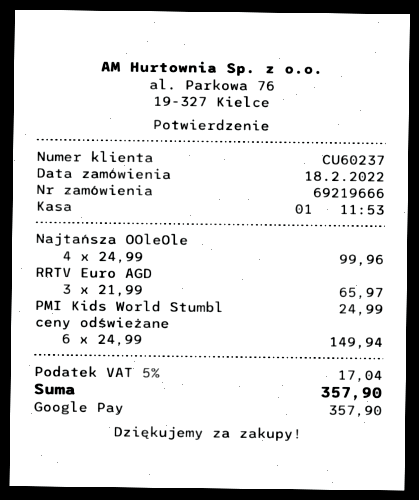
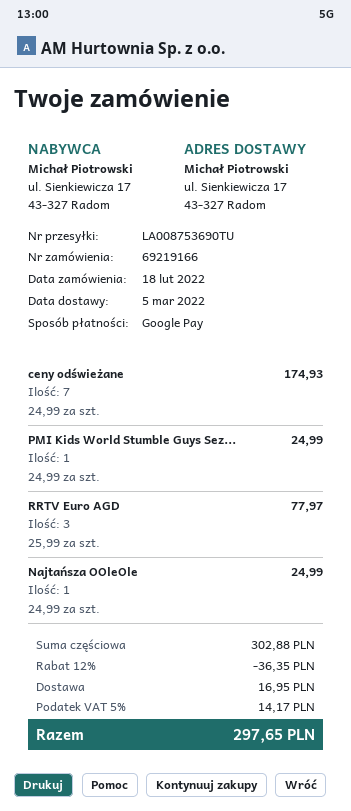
order number: 69219666 -> 69219166
Najtańsza OOleOle: 4 x 24.99 = 99.96 -> 1 x 24.99 = 24.99
RRTV Euro AGD: 3 x 21.99 = 65.97 -> 3 x 25.99 = 77.97
ceny odświeżane: 6 x 24.99 = 149.94 -> 7 x 24.99 = 174.93
discount: none -> 12% = 36.35
shipping: none -> 16.95
tax: 5% = 17.04 -> 5% = 14.17
total: 357.90 -> 297.65

